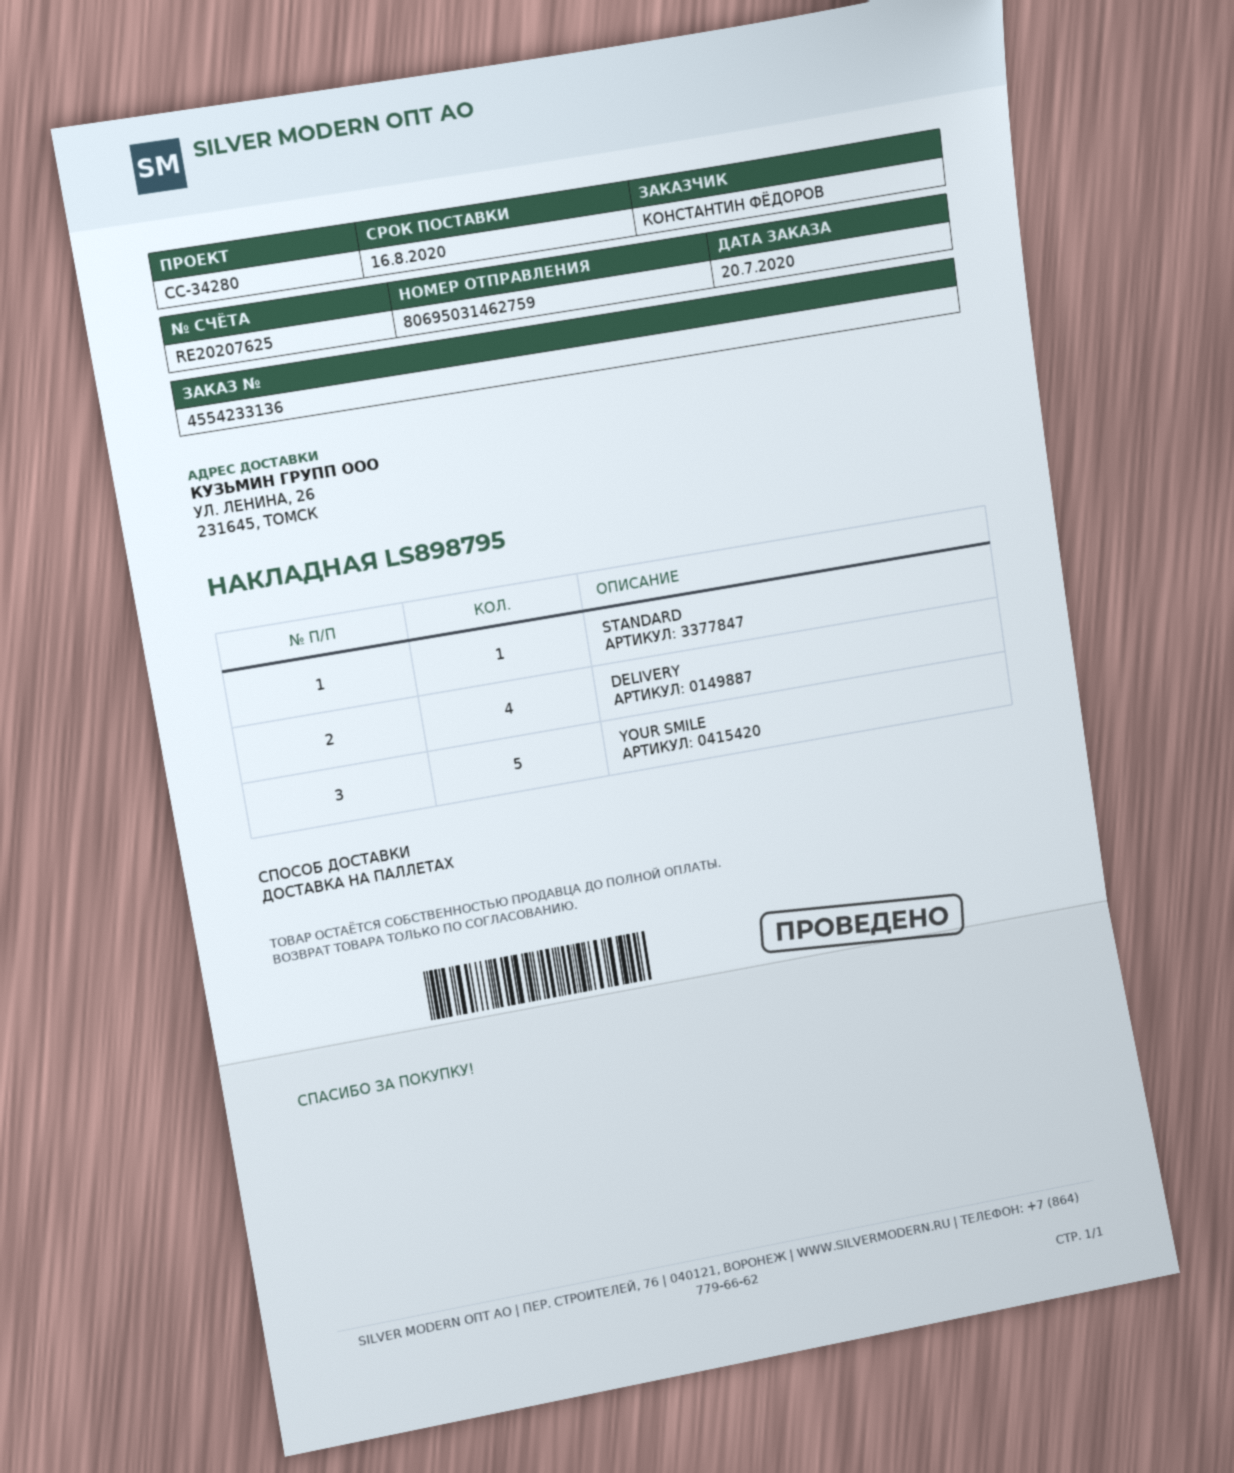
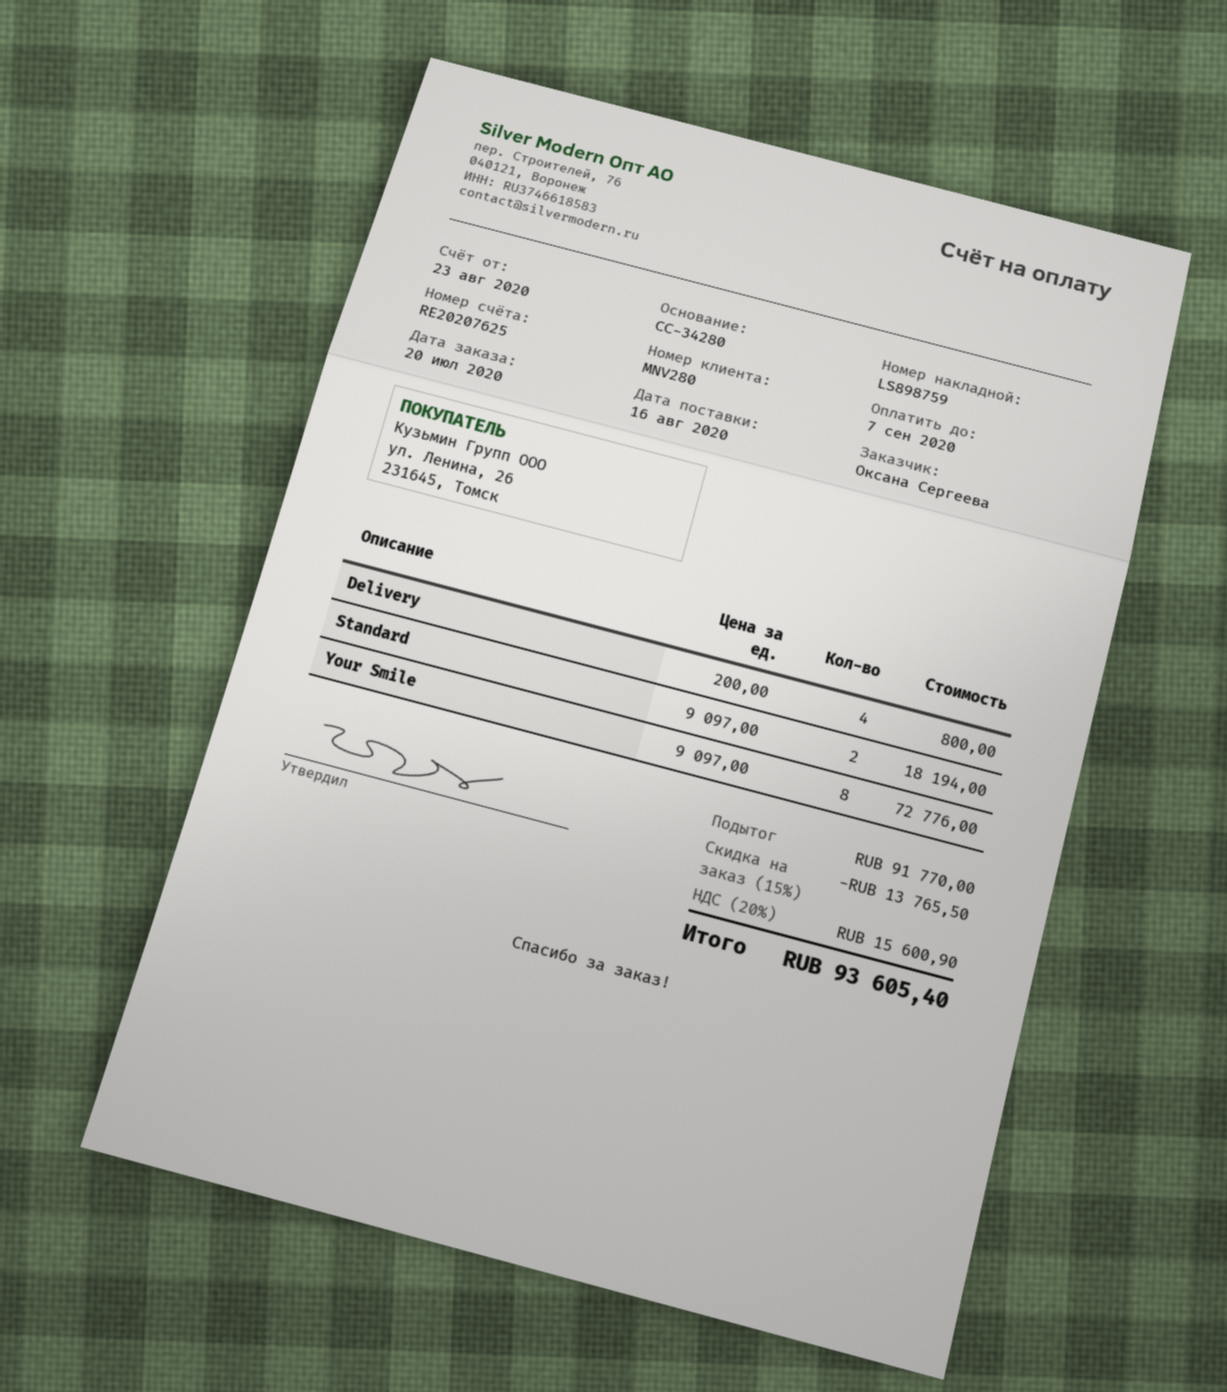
delivery note number: LS898795 -> LS898759
ordered by: КОНСТАНТИН ФЁДОРОВ -> Оксана Сергеева
STANDARD: 1 -> 2
YOUR SMILE: 5 -> 8

